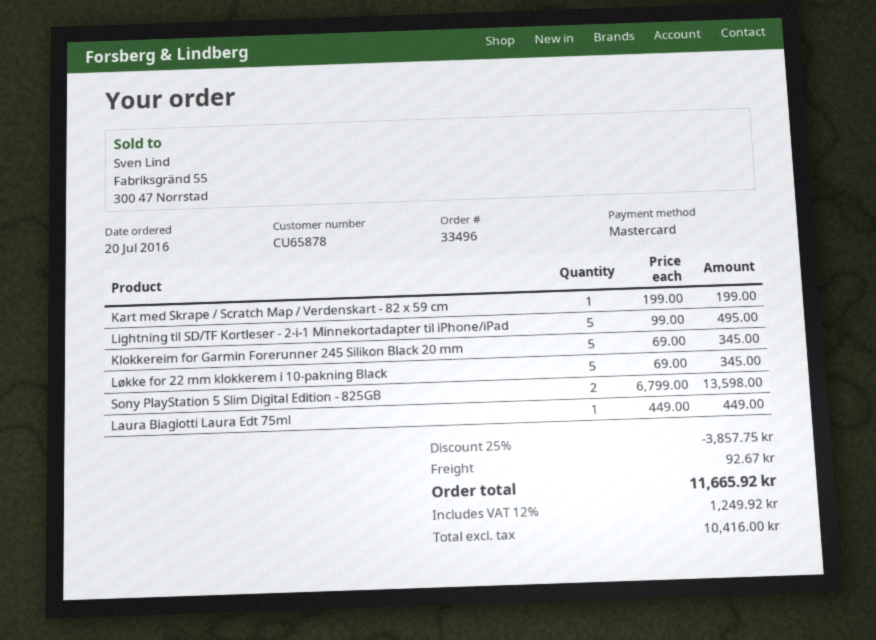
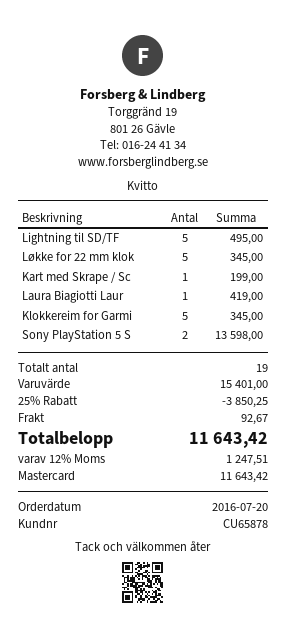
Laura Biagiotti Laura Edt 75ml: 1 for 449.00 -> 1 for 419.00
discount: 25% = 3857.75 -> 25% = 3850.25
tax: 12% = 1249.92 -> 12% = 1247.51
total: 11665.92 -> 11643.42

